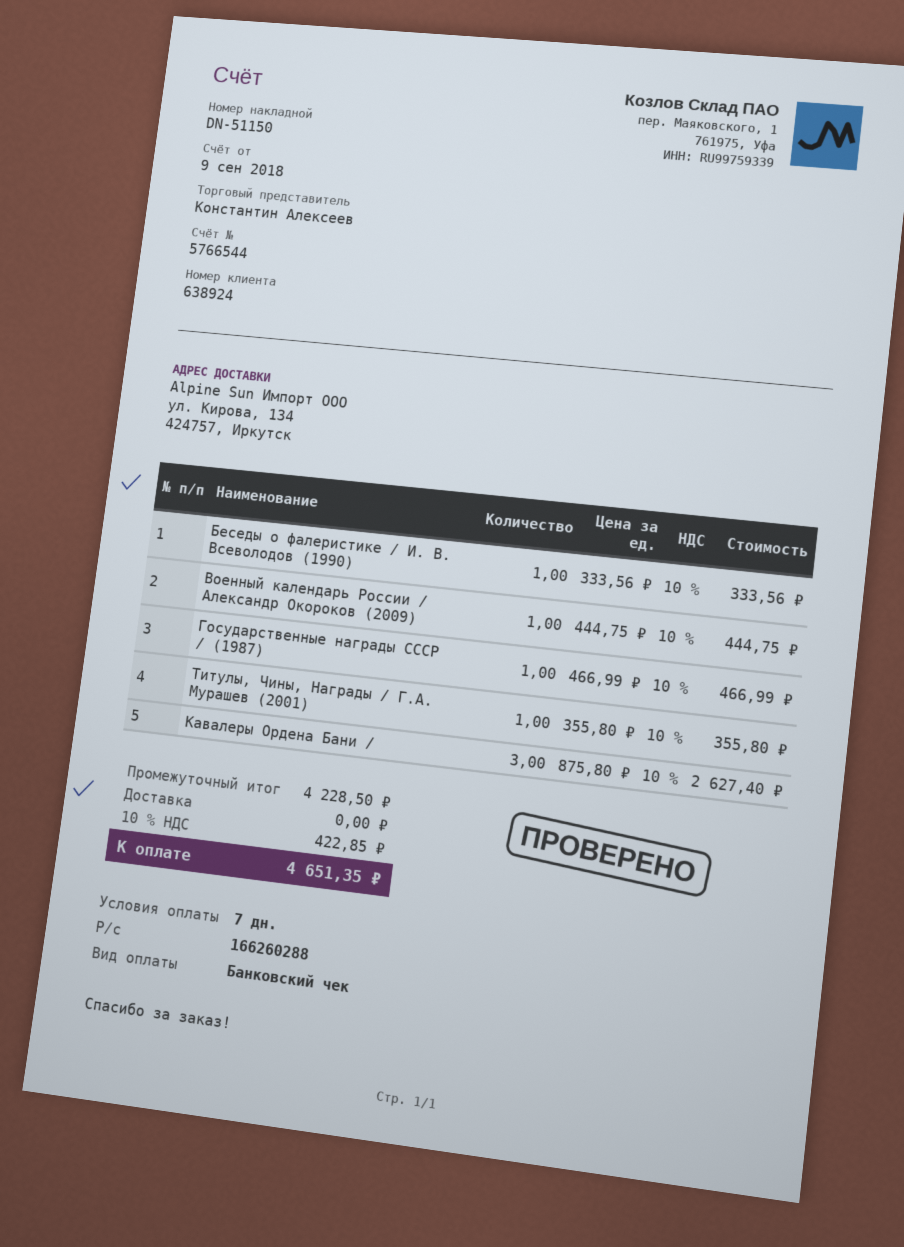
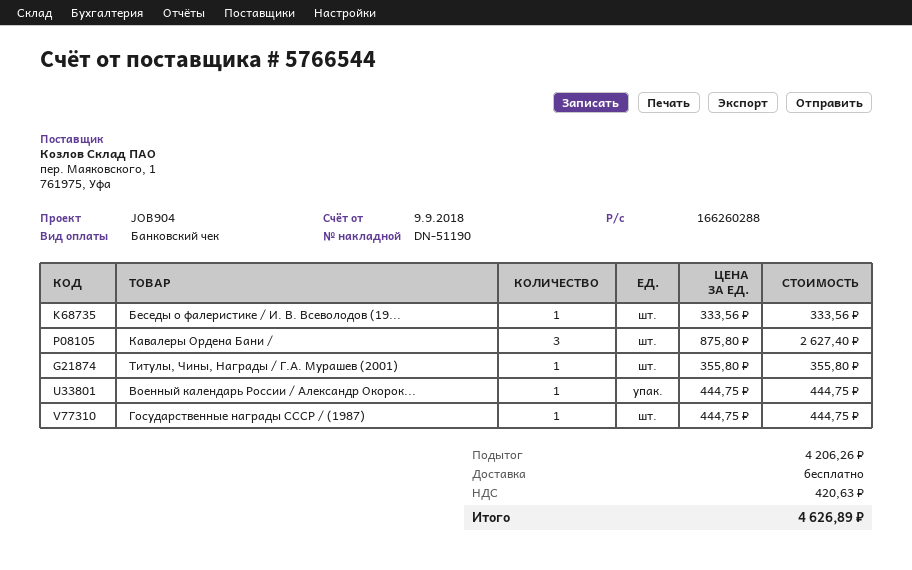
delivery note number: DN-51150 -> DN-51190
Государственные награды СССР / (1987): 1 x 466.99 = 466.99 -> 1 x 444.75 = 444.75
subtotal: 4228.50 -> 4206.26
tax: 422.85 -> 420.63
total: 4651.35 -> 4626.89

